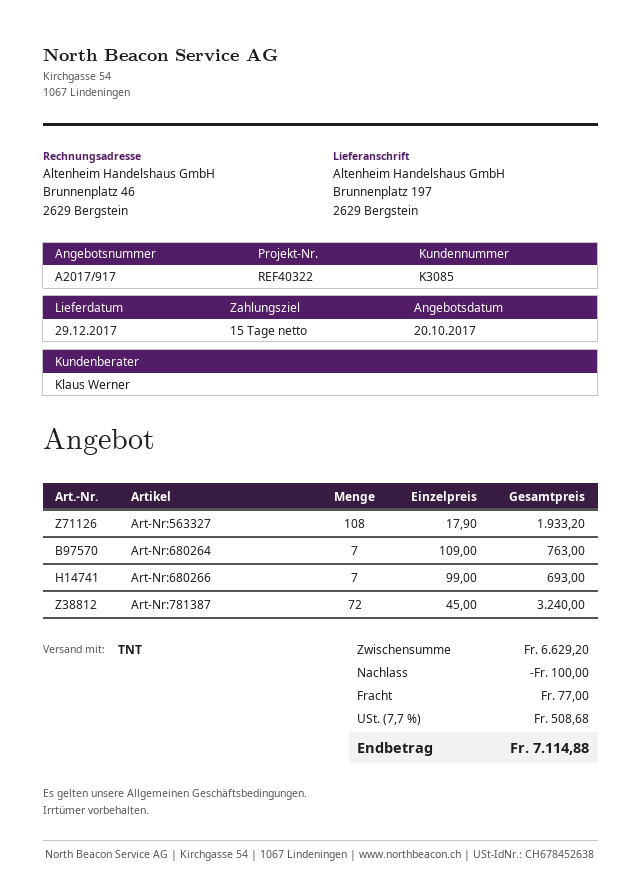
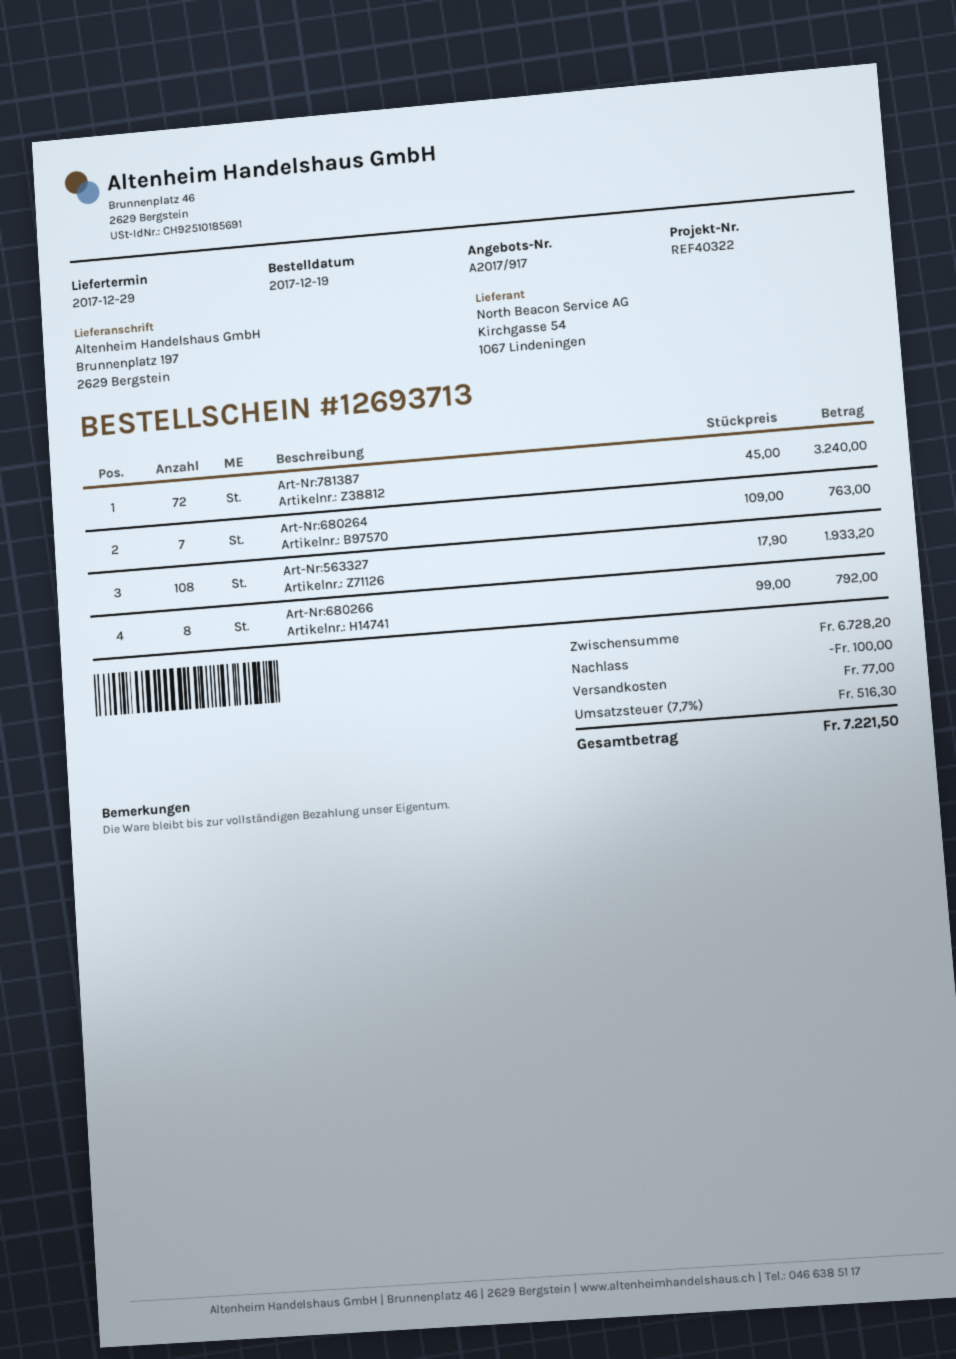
Art-Nr:680266: 7 x 99.00 = 693.00 -> 8 x 99.00 = 792.00
subtotal: 6629.20 -> 6728.20
tax: 7.7% = 508.68 -> 7.7% = 516.30
total: 7114.88 -> 7221.50

